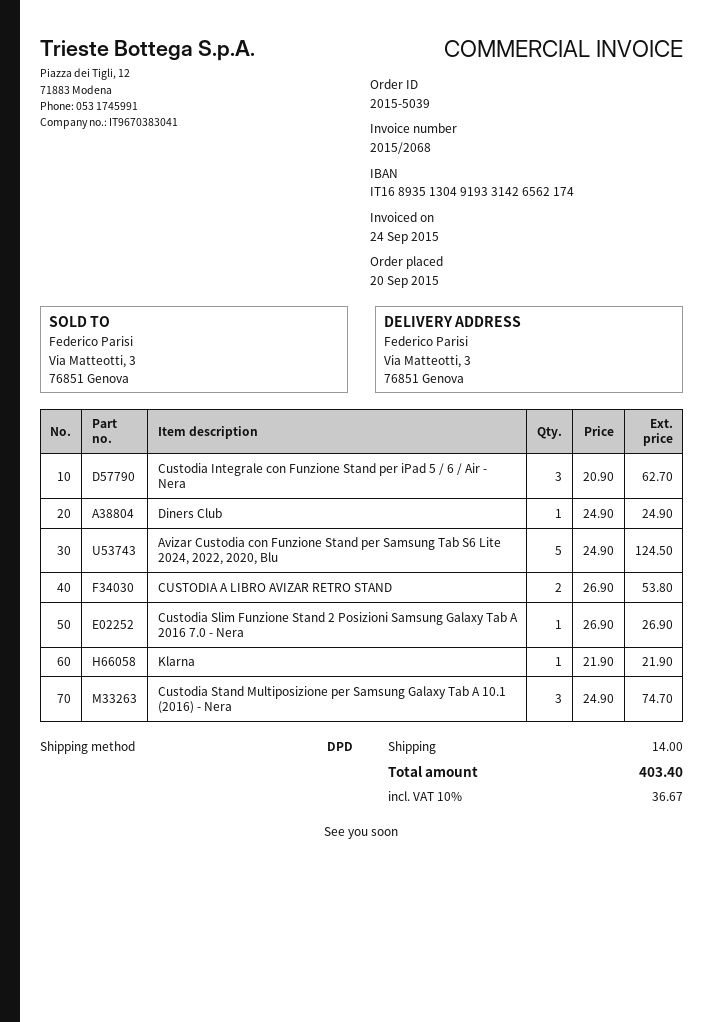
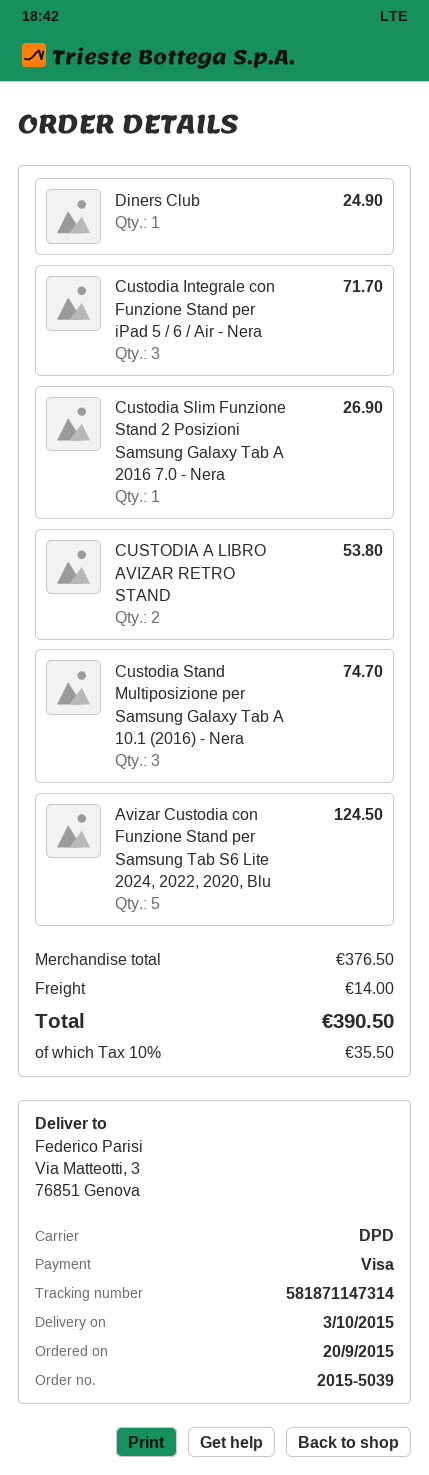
Custodia Integrale con Funzione Stand per iPad 5 / 6 / Air - Nera: 3 for 62.70 -> 3 for 71.70
Klarna: 1 for 21.90 -> none
tax: 10% = 36.67 -> 10% = 35.50
total: 403.40 -> 390.50

